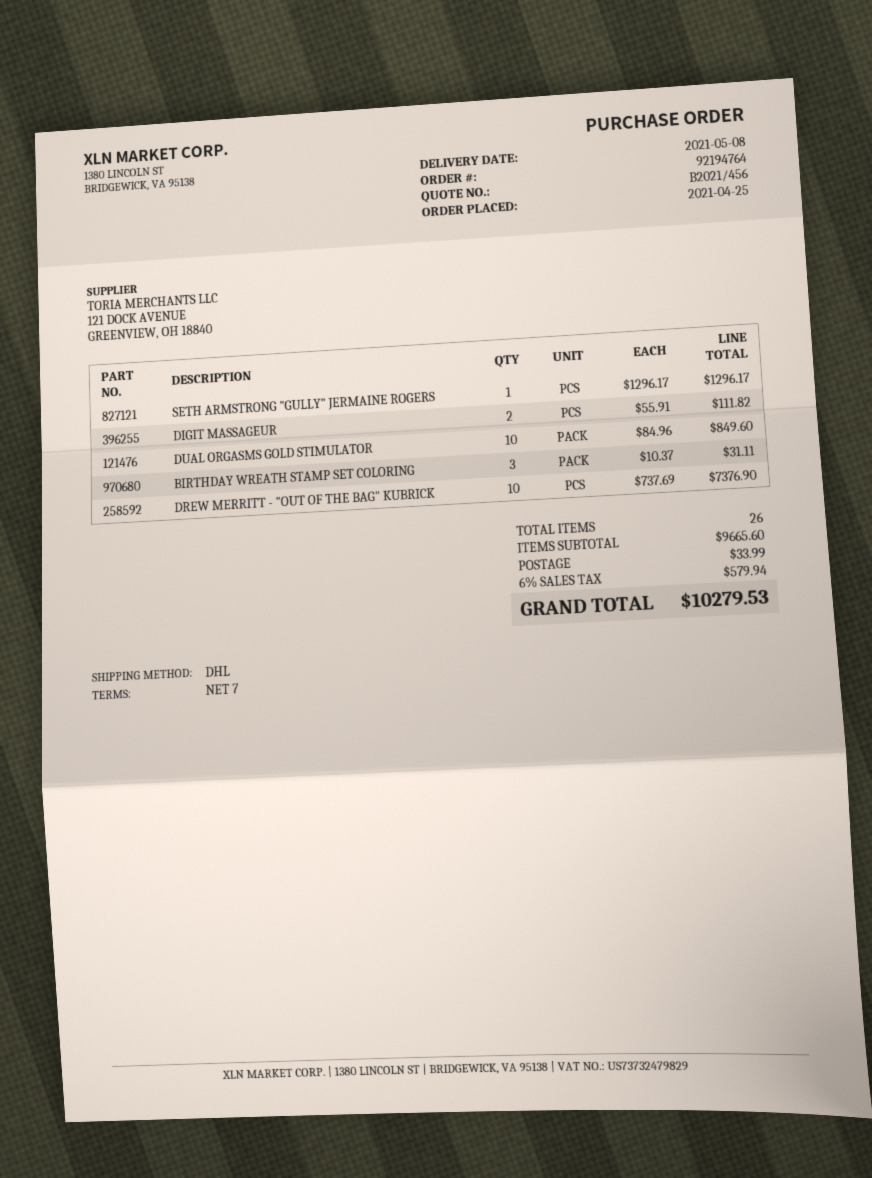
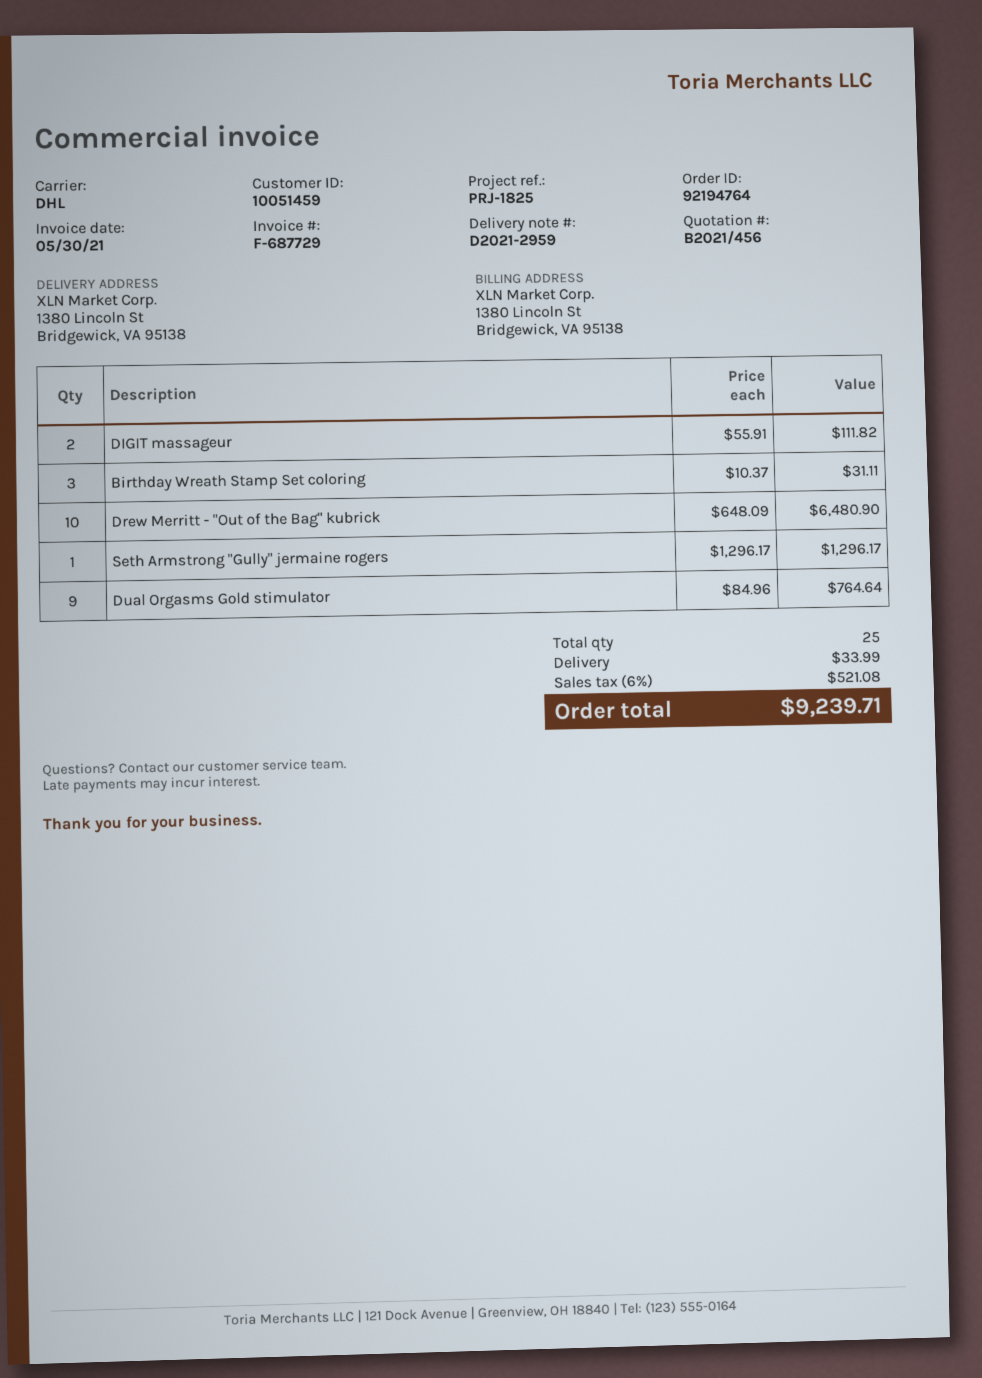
DUAL ORGASMS GOLD STIMULATOR: 10 x 84.96 = 849.60 -> 9 x 84.96 = 764.64
DREW MERRITT - "OUT OF THE BAG" KUBRICK: 10 x 737.69 = 7376.90 -> 10 x 648.09 = 6480.90
total quantity: 26 -> 25
tax: 6% = 579.94 -> 6% = 521.08
total: 10279.53 -> 9239.71

